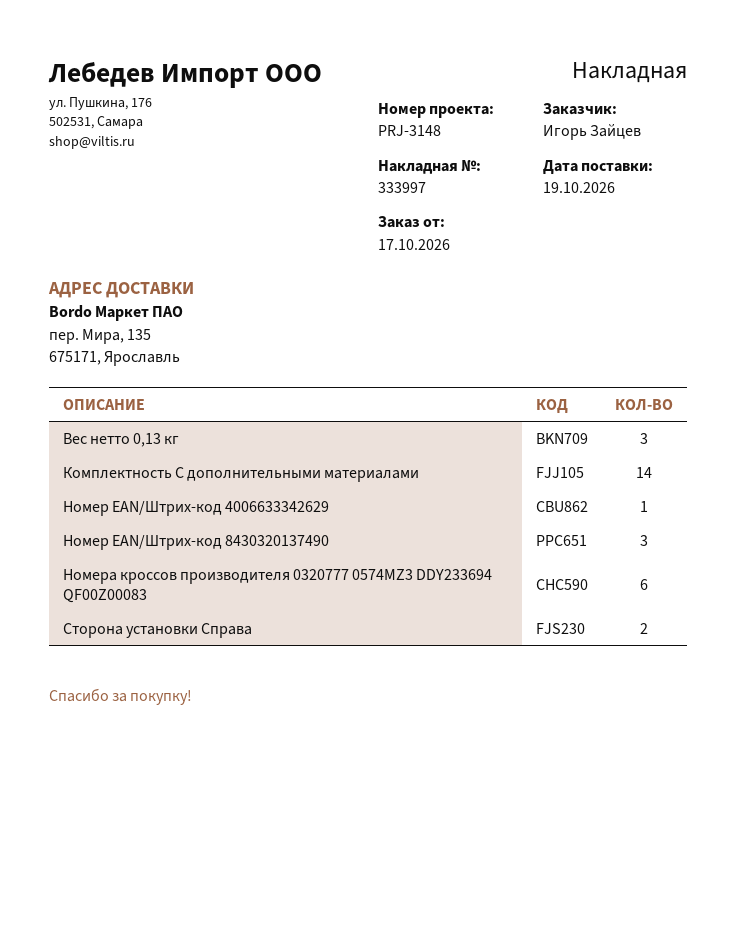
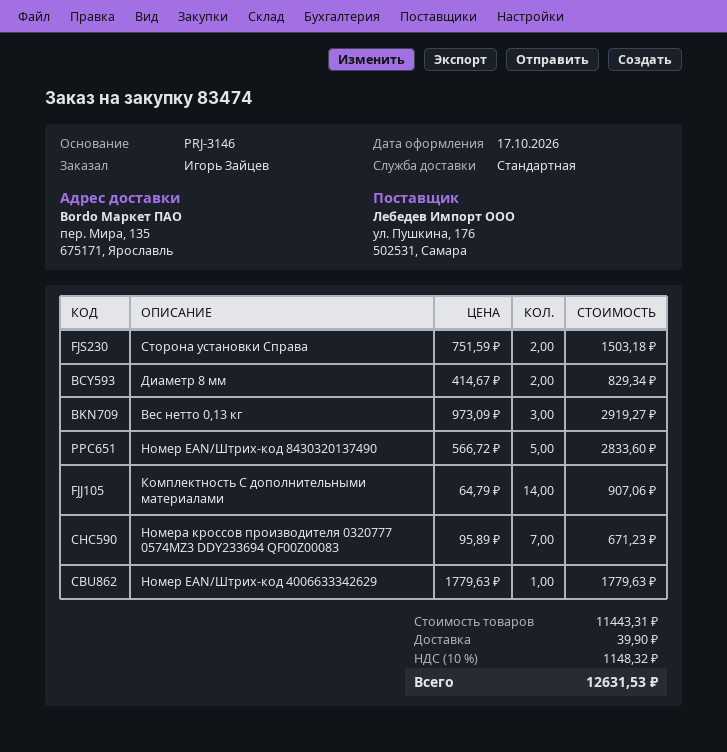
reference: PRJ-3148 -> PRJ-3146
Номер EAN/Штрих-код 8430320137490: 3 -> 5
Номера кроссов производителя 0320777 0574MZ3 DDY233694 QF00Z00083: 6 -> 7
Диаметр 8 мм: none -> 2

